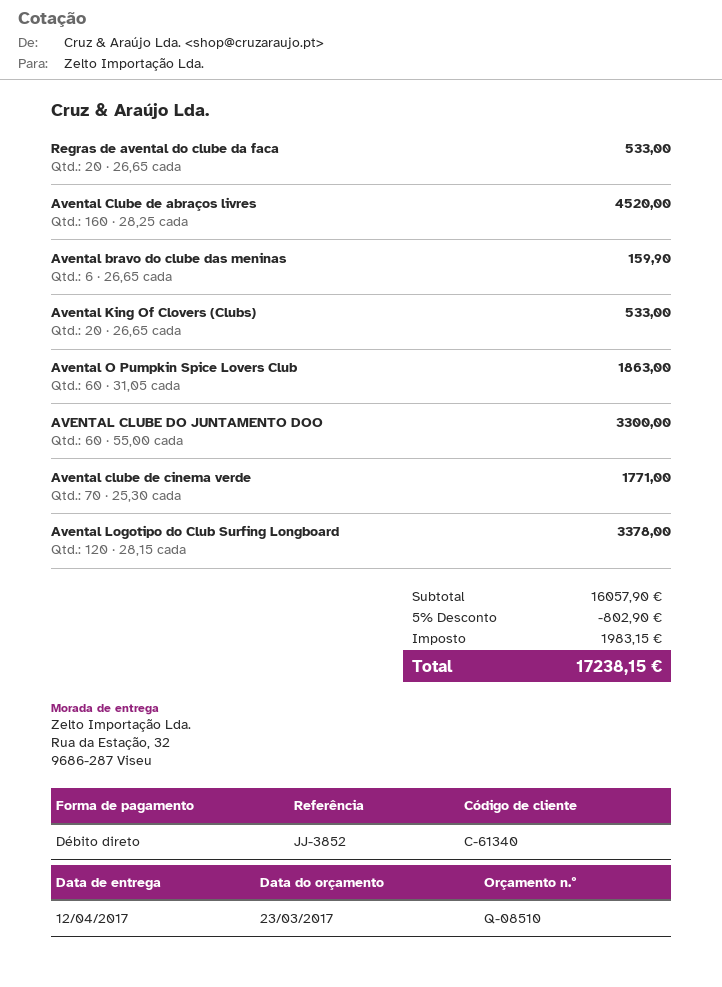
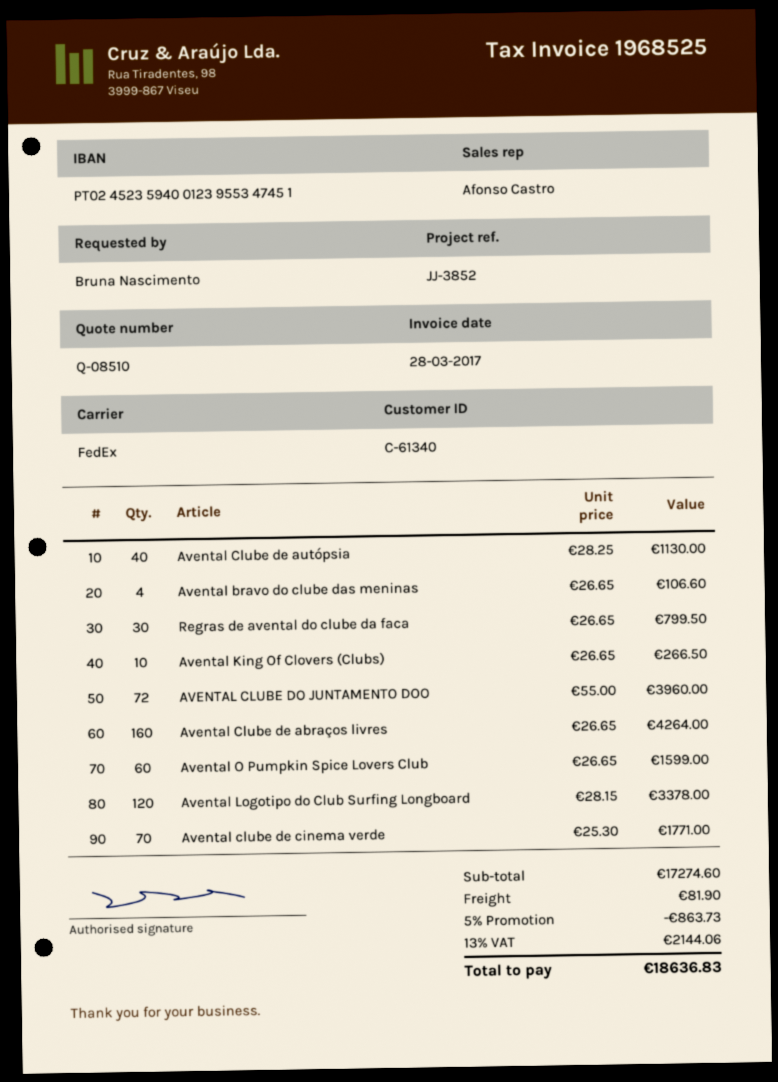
Regras de avental do clube da faca: 20 x 26.65 = 533.00 -> 30 x 26.65 = 799.50
Avental Clube de abraços livres: 160 x 28.25 = 4520.00 -> 160 x 26.65 = 4264.00
Avental bravo do clube das meninas: 6 x 26.65 = 159.90 -> 4 x 26.65 = 106.60
Avental King Of Clovers (Clubs): 20 x 26.65 = 533.00 -> 10 x 26.65 = 266.50
Avental O Pumpkin Spice Lovers Club: 60 x 31.05 = 1863.00 -> 60 x 26.65 = 1599.00
AVENTAL CLUBE DO JUNTAMENTO DOO: 60 x 55.00 = 3300.00 -> 72 x 55.00 = 3960.00
Avental Clube de autópsia: none -> 40 x 28.25 = 1130.00
subtotal: 16057.90 -> 17274.60
discount: 5% = 802.90 -> 5% = 863.73
shipping: none -> 81.90
tax: 1983.15 -> 2144.06
total: 17238.15 -> 18636.83

